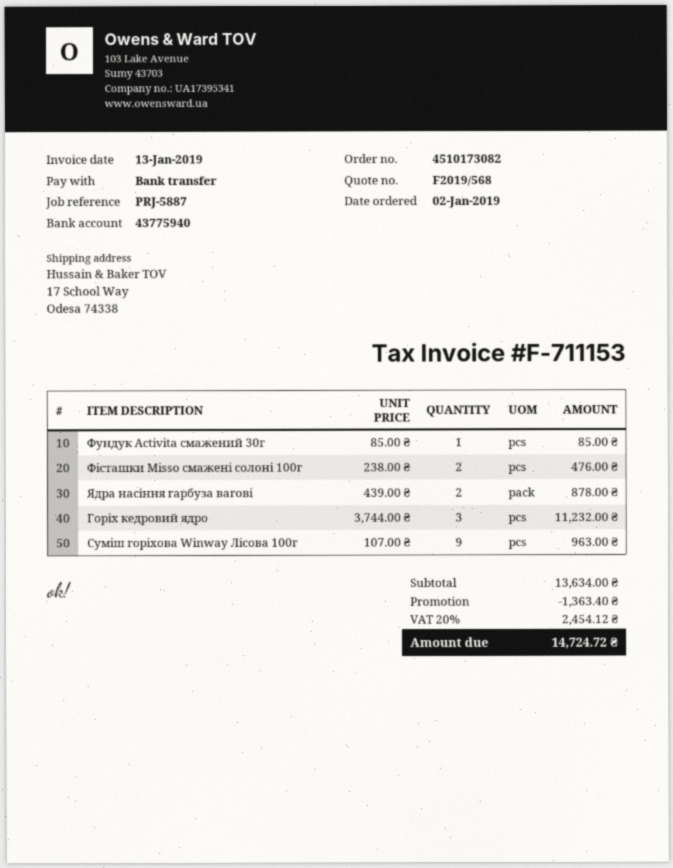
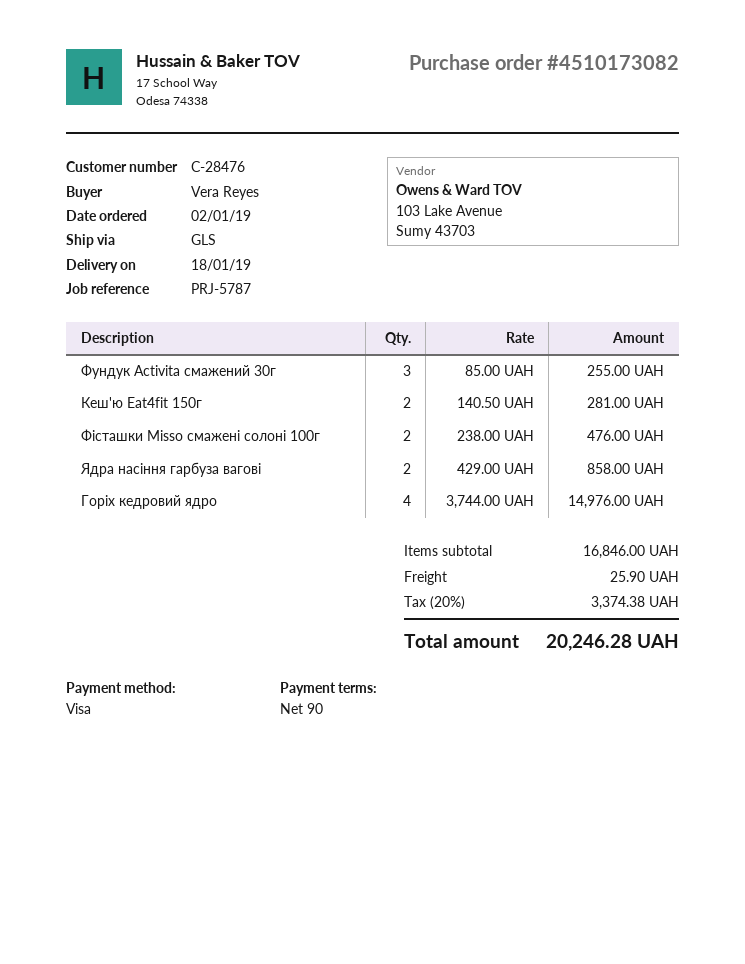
reference: PRJ-5887 -> PRJ-5787
payment method: bank transfer -> Visa
Фундук Activita смажений 30г: 1 x 85.00 = 85.00 -> 3 x 85.00 = 255.00
Ядра насіння гарбуза ваговi: 2 x 439.00 = 878.00 -> 2 x 429.00 = 858.00
Горіх кедровий ядро: 3 x 3744.00 = 11232.00 -> 4 x 3744.00 = 14976.00
Суміш горіхова Winway Лісова 100г: 9 x 107.00 = 963.00 -> none
Кеш'ю Eat4fit 150г: none -> 2 x 140.50 = 281.00
subtotal: 13634.00 -> 16846.00
discount: 1363.40 -> none
shipping: none -> 25.90
tax: 20% = 2454.12 -> 20% = 3374.38
total: 14724.72 -> 20246.28

